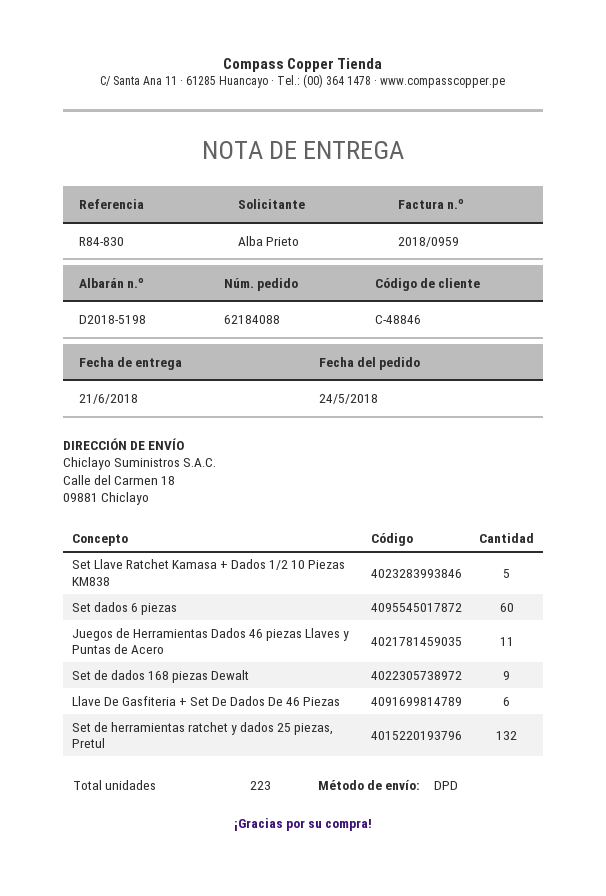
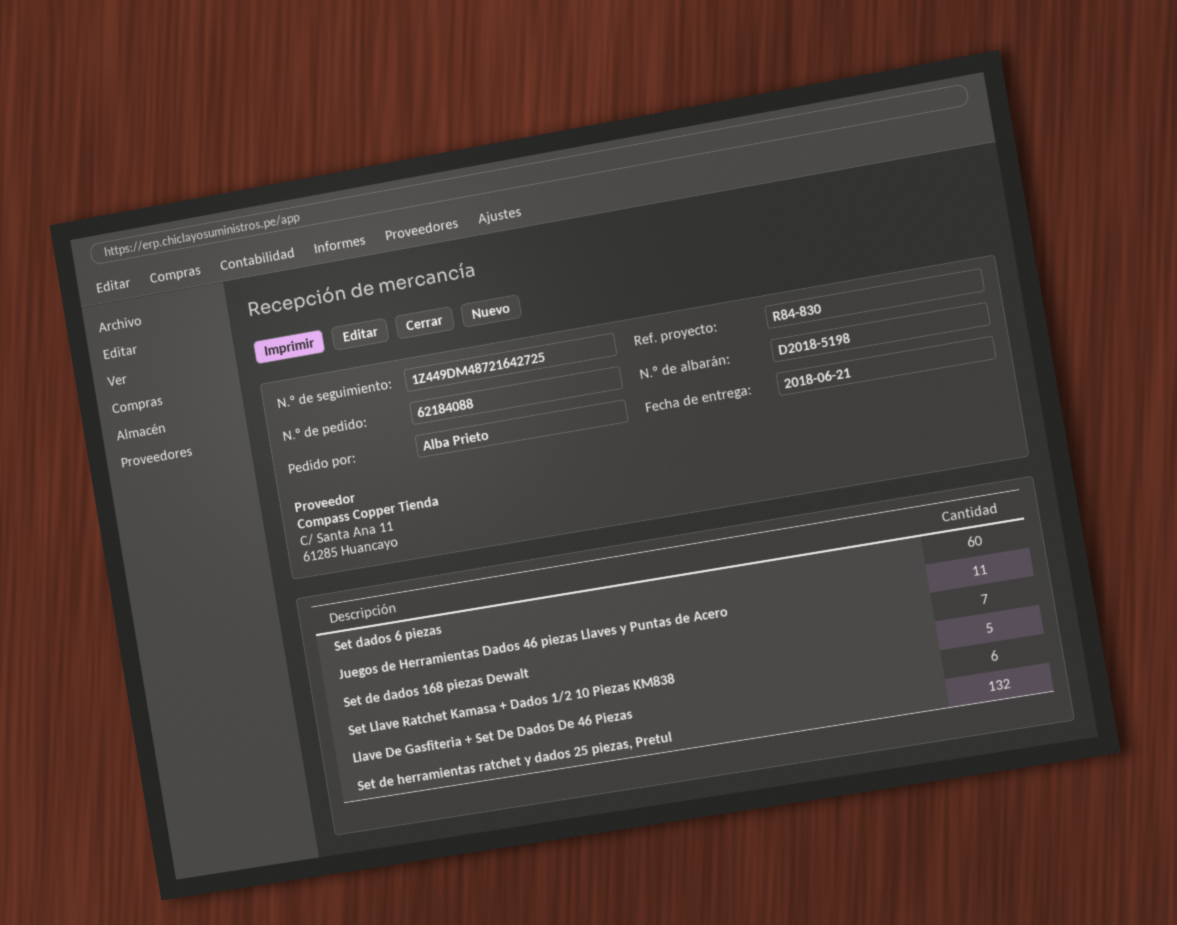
Set de dados 168 piezas Dewalt: 9 -> 7

